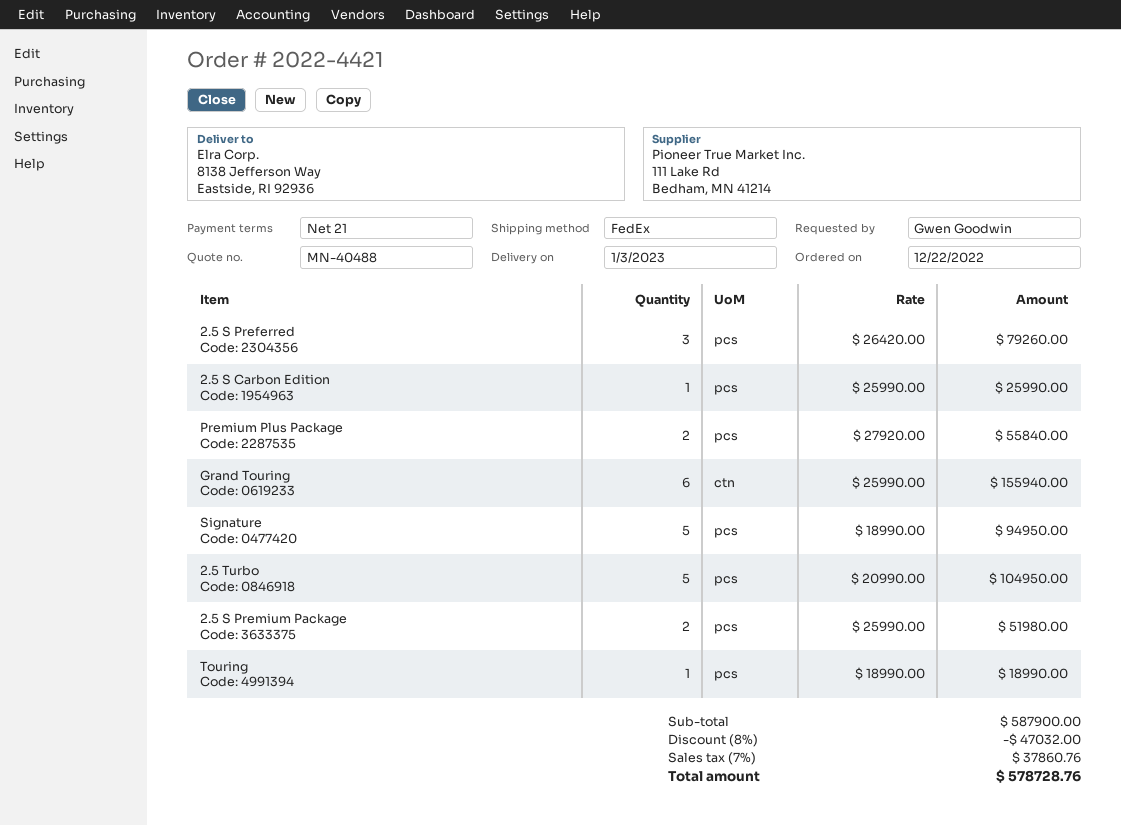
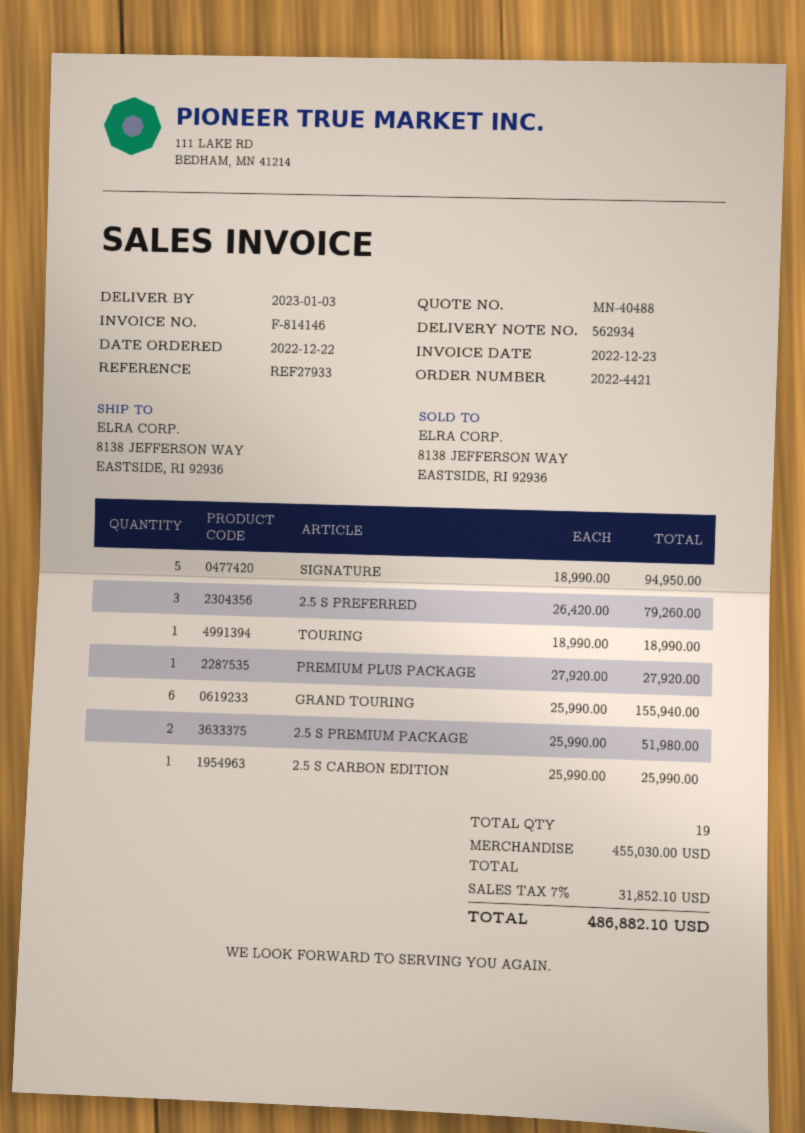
Premium Plus Package: 2 x 27920.00 = 55840.00 -> 1 x 27920.00 = 27920.00
2.5 Turbo: 5 x 20990.00 = 104950.00 -> none
subtotal: 587900.00 -> 455030.00
discount: 8% = 47032.00 -> none
tax: 7% = 37860.76 -> 7% = 31852.10
total: 578728.76 -> 486882.10

